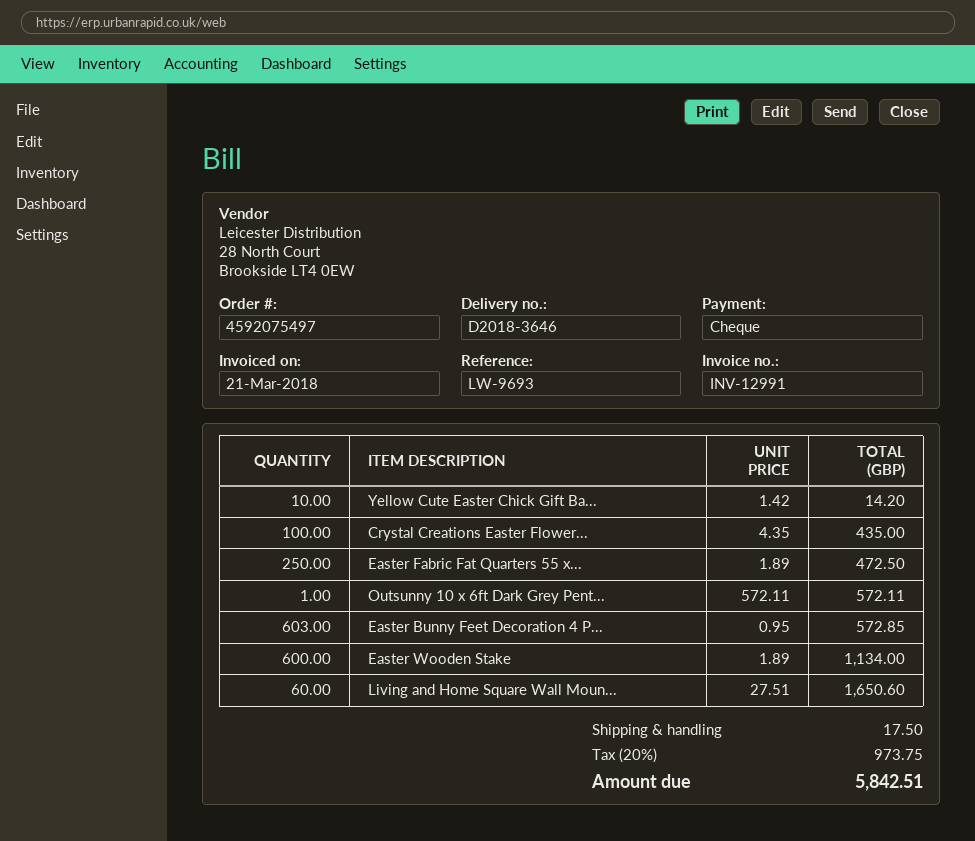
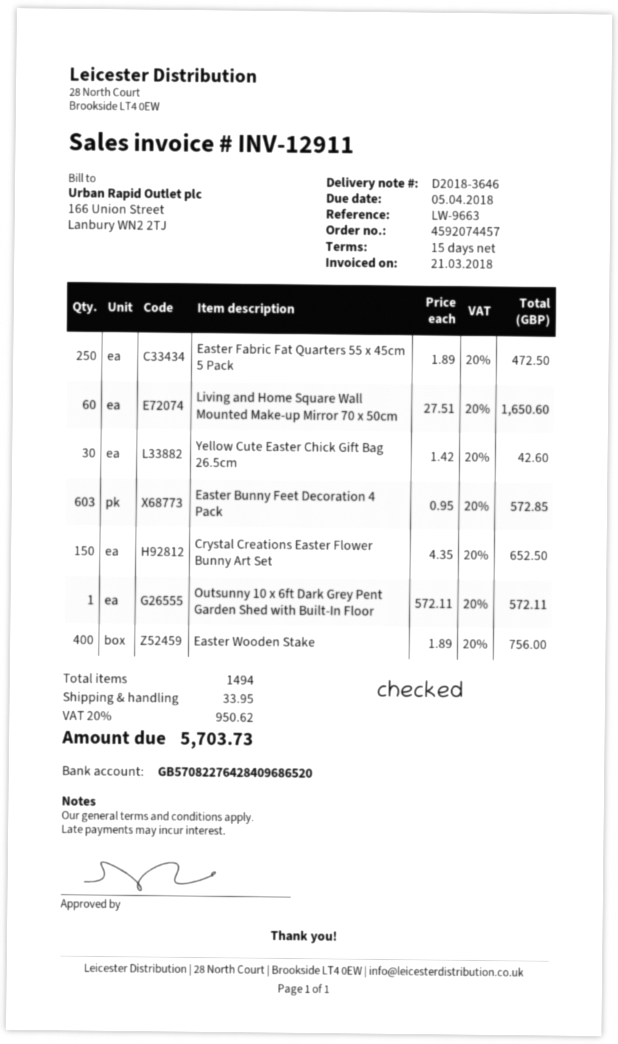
order number: 4592075497 -> 4592074457
invoice number: INV-12991 -> INV-12911
reference: LW-9693 -> LW-9663
Yellow Cute Easter Chick Gift Ba...: 10 x 1.42 = 14.20 -> 30 x 1.42 = 42.60
Crystal Creations Easter Flower...: 100 x 4.35 = 435.00 -> 150 x 4.35 = 652.50
Easter Wooden Stake: 600 x 1.89 = 1134.00 -> 400 x 1.89 = 756.00
shipping: 17.50 -> 33.95
tax: 20% = 973.75 -> 20% = 950.62
total: 5842.51 -> 5703.73

